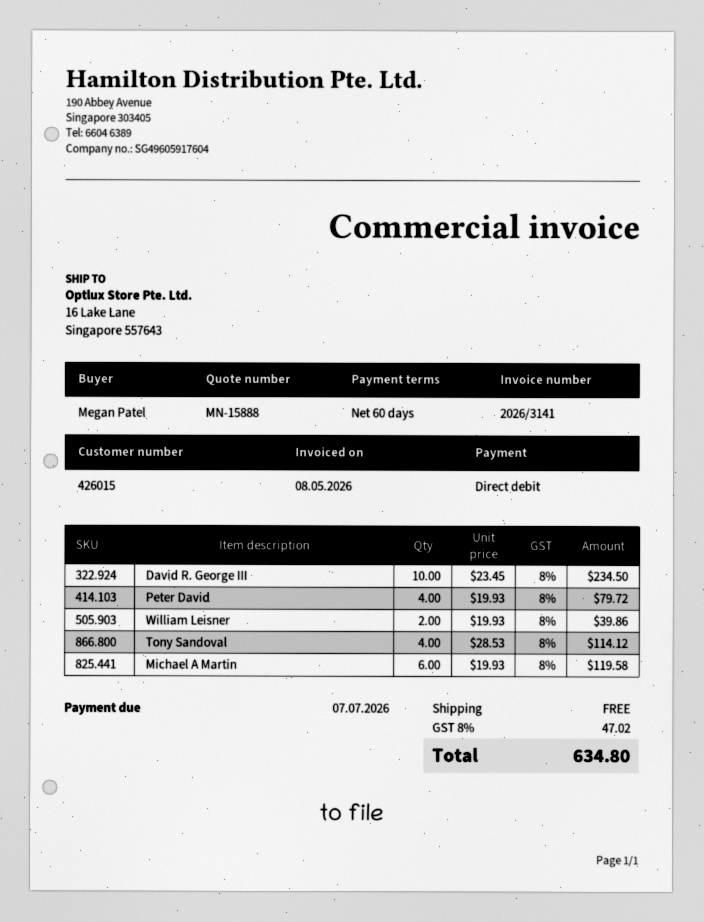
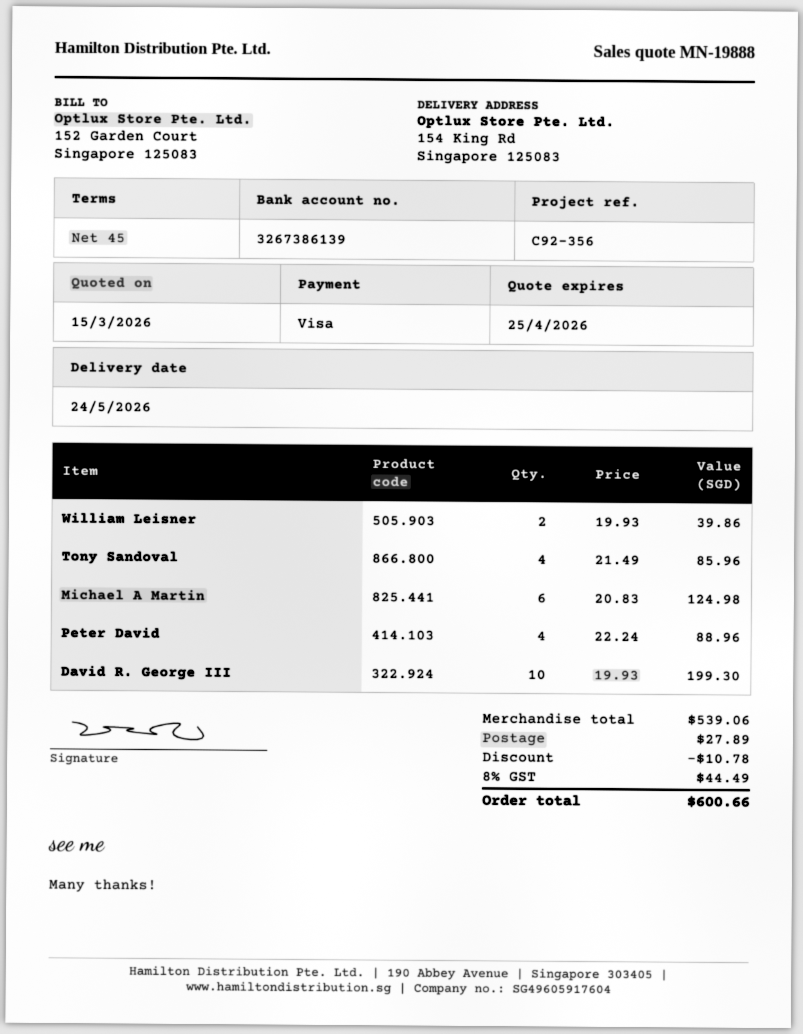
quote number: MN-15888 -> MN-19888
payment terms: 60 days -> 45 days
payment method: direct debit -> Visa
ship to: 16 Lake Lane, Singapore 557643 -> 154 King Rd, Singapore 125083
David R. George III: 10 x 23.45 = 234.50 -> 10 x 19.93 = 199.30
Peter David: 4 x 19.93 = 79.72 -> 4 x 22.24 = 88.96
Tony Sandoval: 4 x 28.53 = 114.12 -> 4 x 21.49 = 85.96
Michael A Martin: 6 x 19.93 = 119.58 -> 6 x 20.83 = 124.98
discount: none -> 10.78
shipping: 0.00 -> 27.89
tax: 8% = 47.02 -> 8% = 44.49
total: 634.80 -> 600.66

